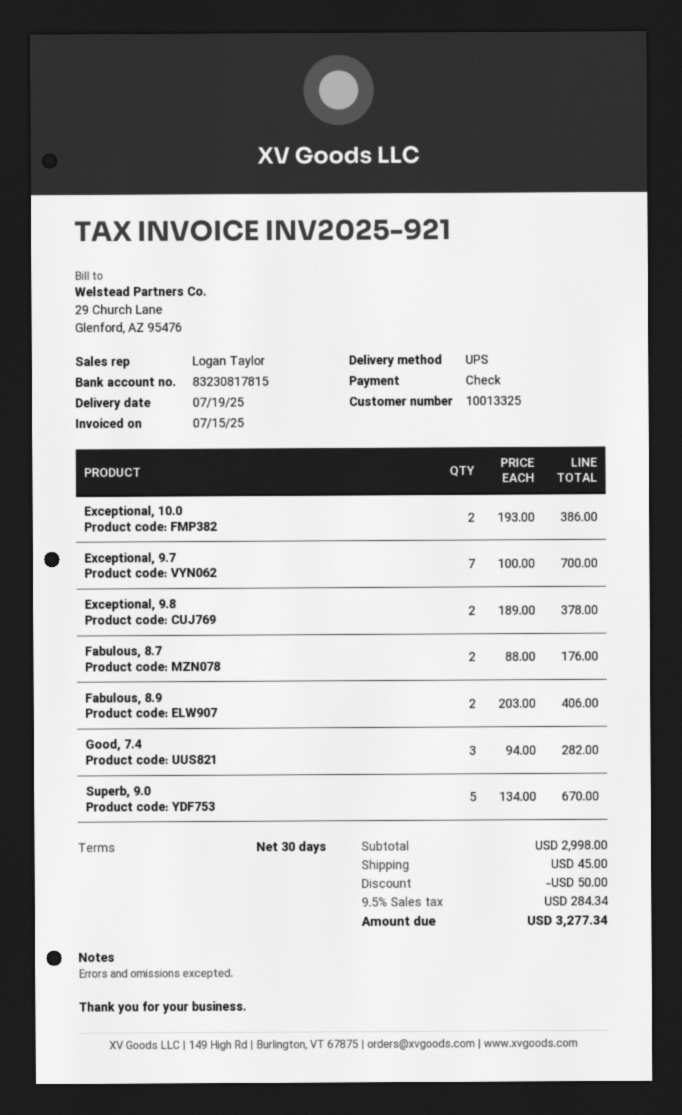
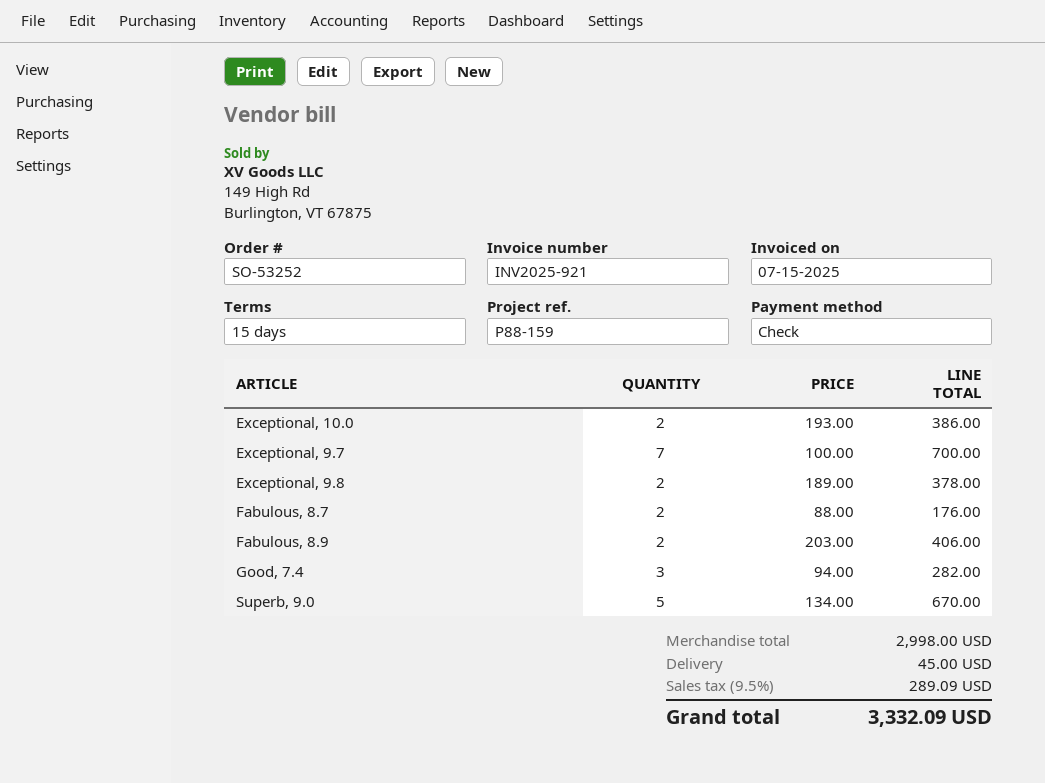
payment terms: 30 days -> 15 days
discount: 50.00 -> none
tax: 9.5% = 284.34 -> 9.5% = 289.09
total: 3277.34 -> 3332.09

